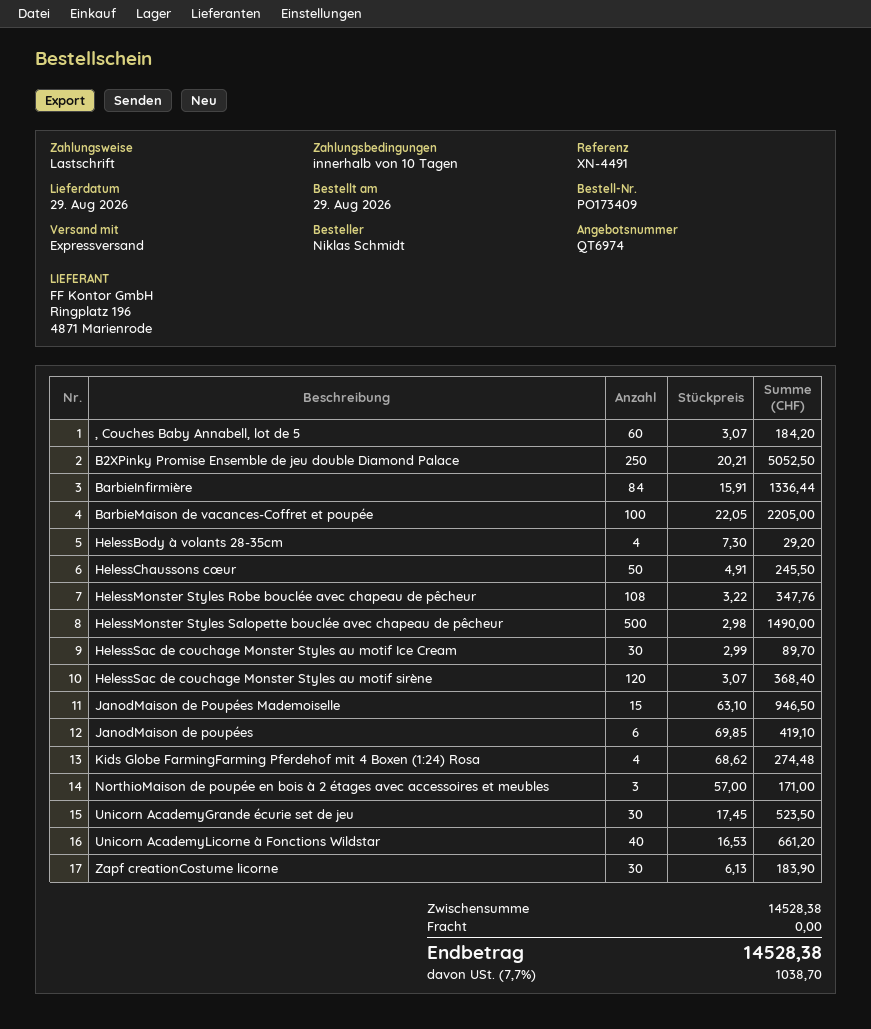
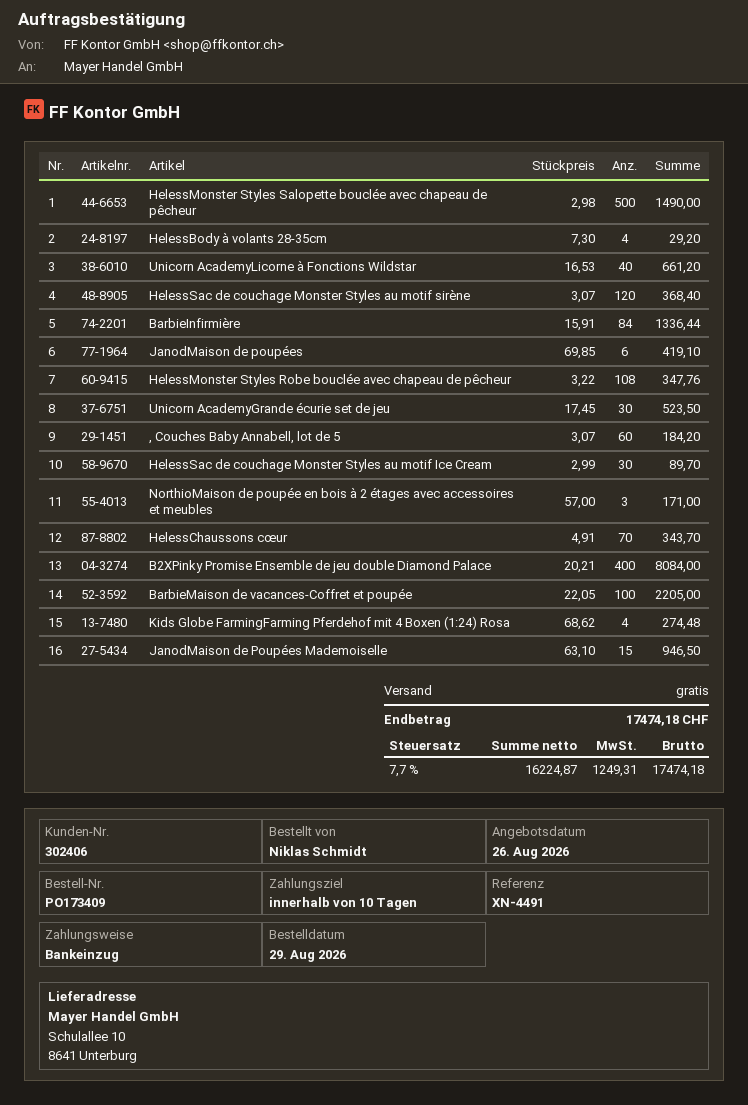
B2XPinky Promise Ensemble de jeu double Diamond Palace: 250 x 20.21 = 5052.50 -> 400 x 20.21 = 8084.00
HelessChaussons cœur: 50 x 4.91 = 245.50 -> 70 x 4.91 = 343.70
Zapf creationCostume licorne: 30 x 6.13 = 183.90 -> none
tax: 7.7% = 1038.70 -> 7.7% = 1249.31
total: 14528.38 -> 17474.18

